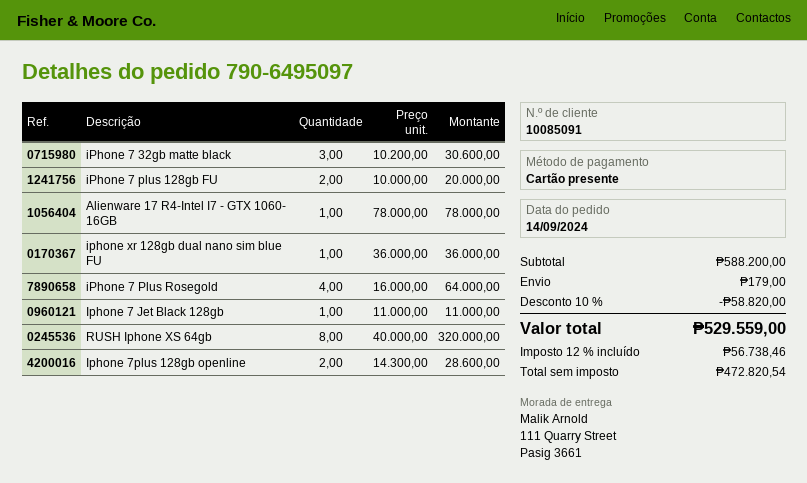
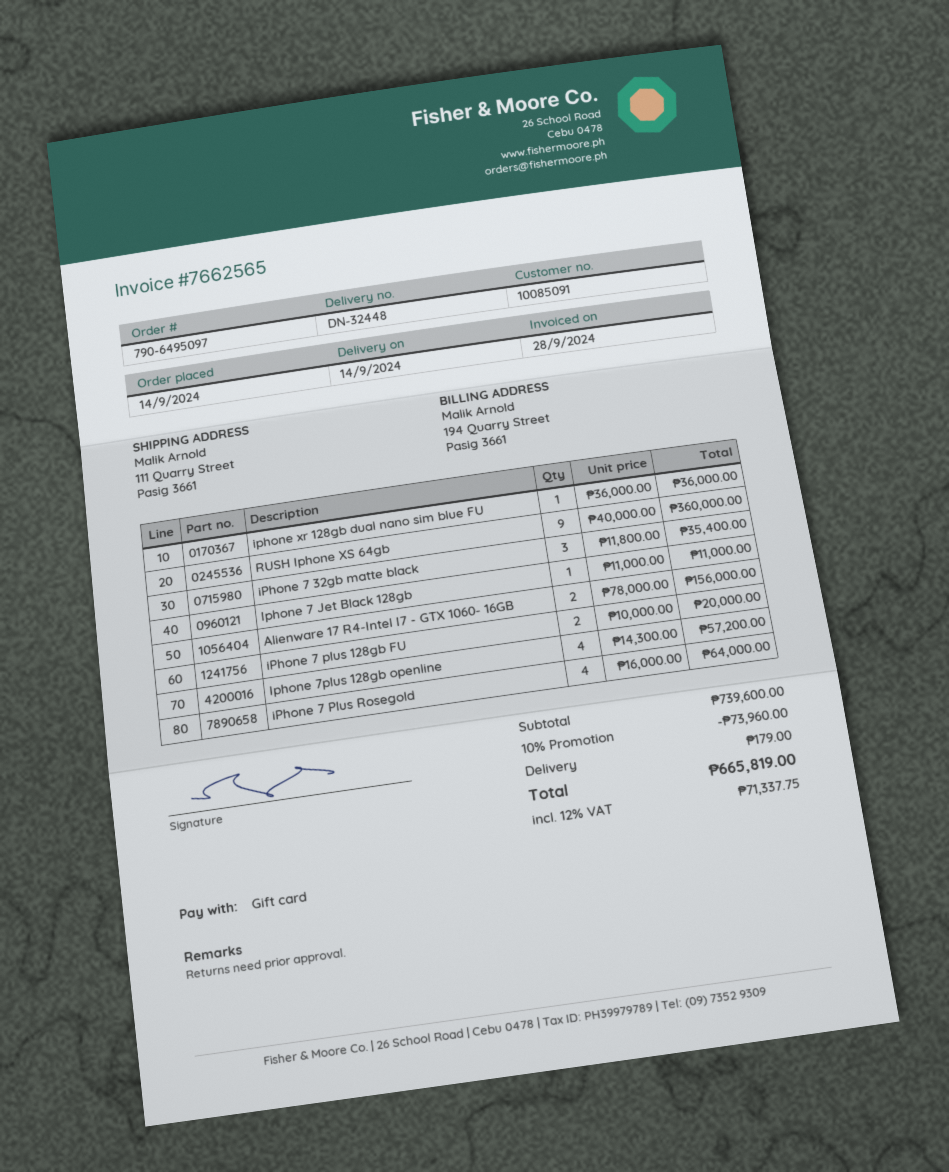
iPhone 7 32gb matte black: 3 x 10200.00 = 30600.00 -> 3 x 11800.00 = 35400.00
Alienware 17 R4-Intel I7 - GTX 1060- 16GB: 1 x 78000.00 = 78000.00 -> 2 x 78000.00 = 156000.00
RUSH Iphone XS 64gb: 8 x 40000.00 = 320000.00 -> 9 x 40000.00 = 360000.00
Iphone 7plus 128gb openline: 2 x 14300.00 = 28600.00 -> 4 x 14300.00 = 57200.00
subtotal: 588200.00 -> 739600.00
discount: 10% = 58820.00 -> 10% = 73960.00
tax: 12% = 56738.46 -> 12% = 71337.75
total: 529559.00 -> 665819.00

